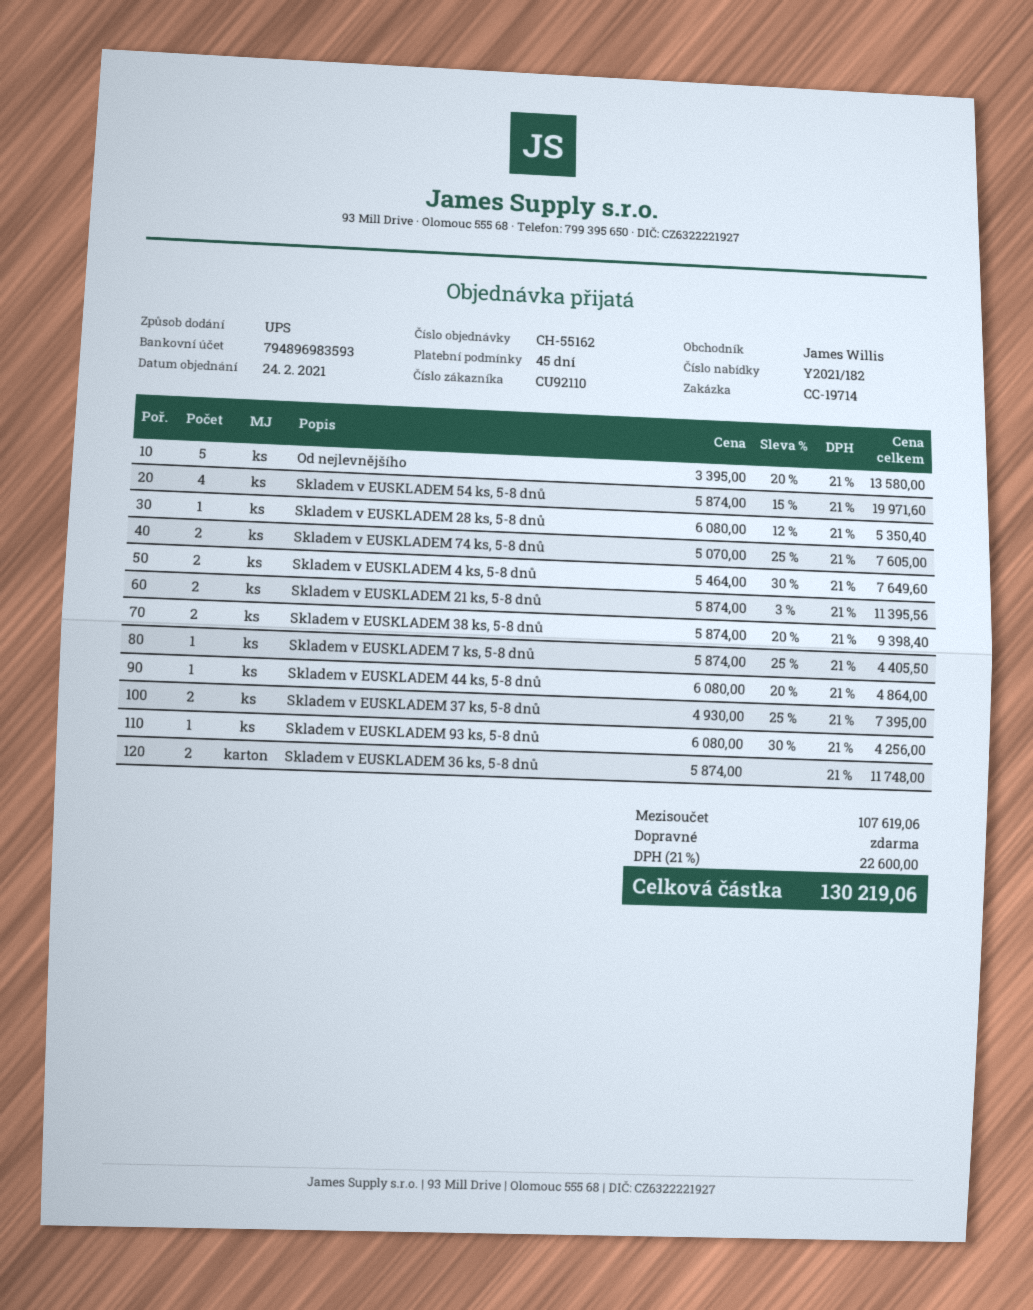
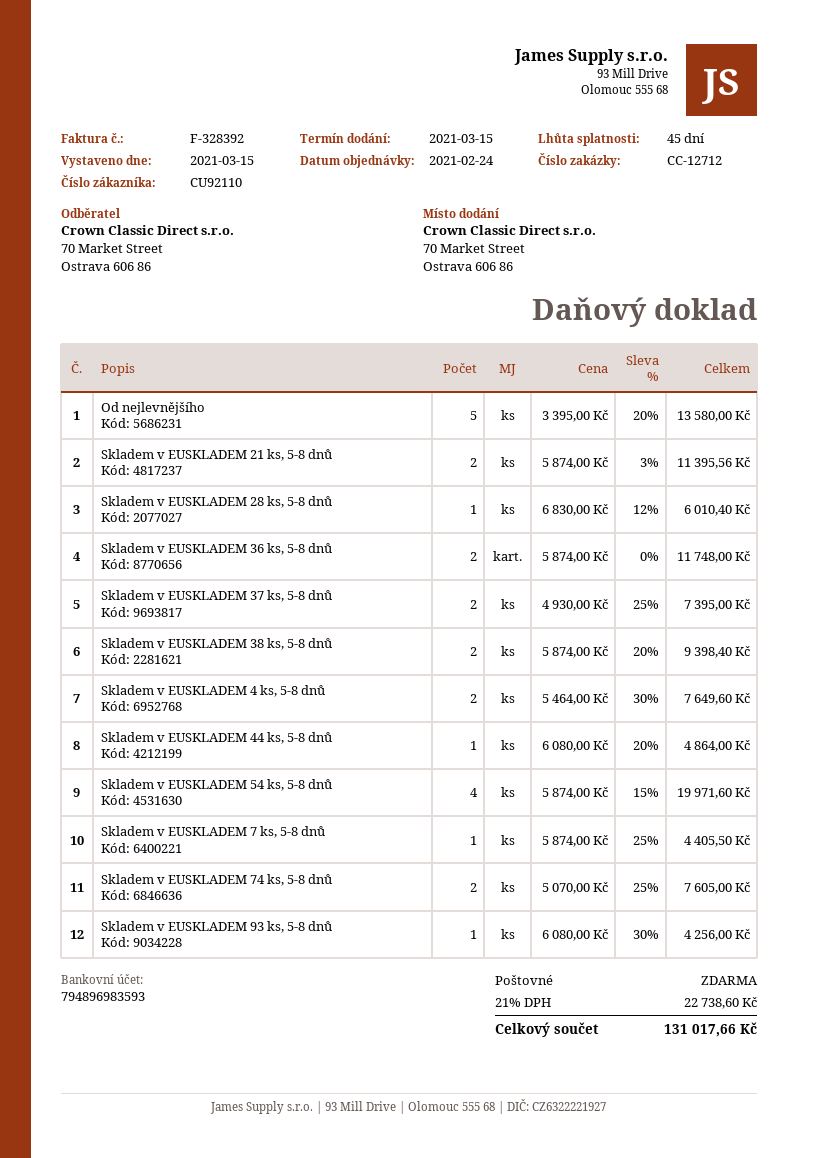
reference: CC-19714 -> CC-12712
Skladem v EUSKLADEM 28 ks, 5-8 dnů: 1 x 6080.00 - 12% = 5350.40 -> 1 x 6830.00 - 12% = 6010.40
tax: 21% = 22600.00 -> 21% = 22738.60
total: 130219.06 -> 131017.66

